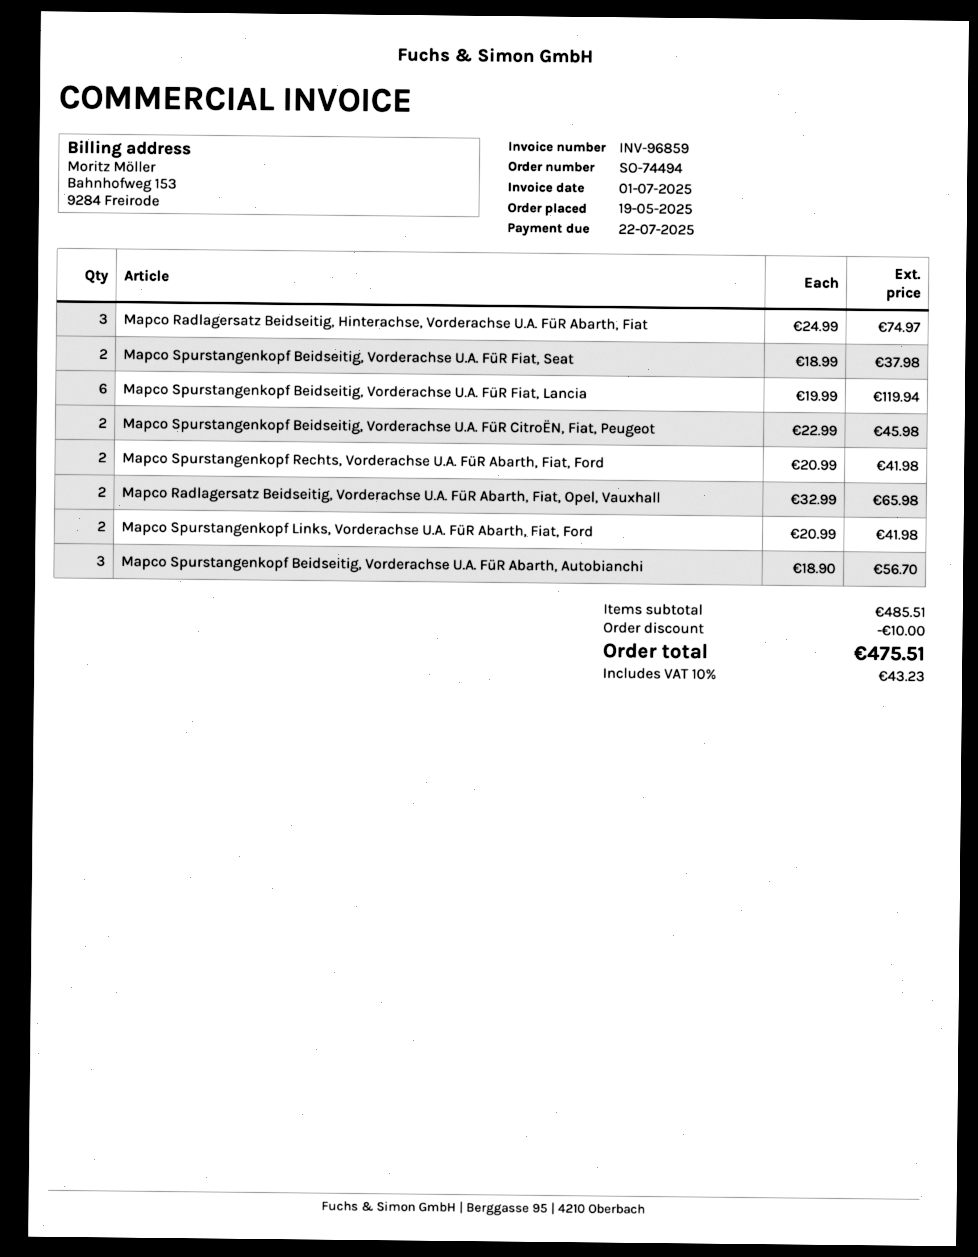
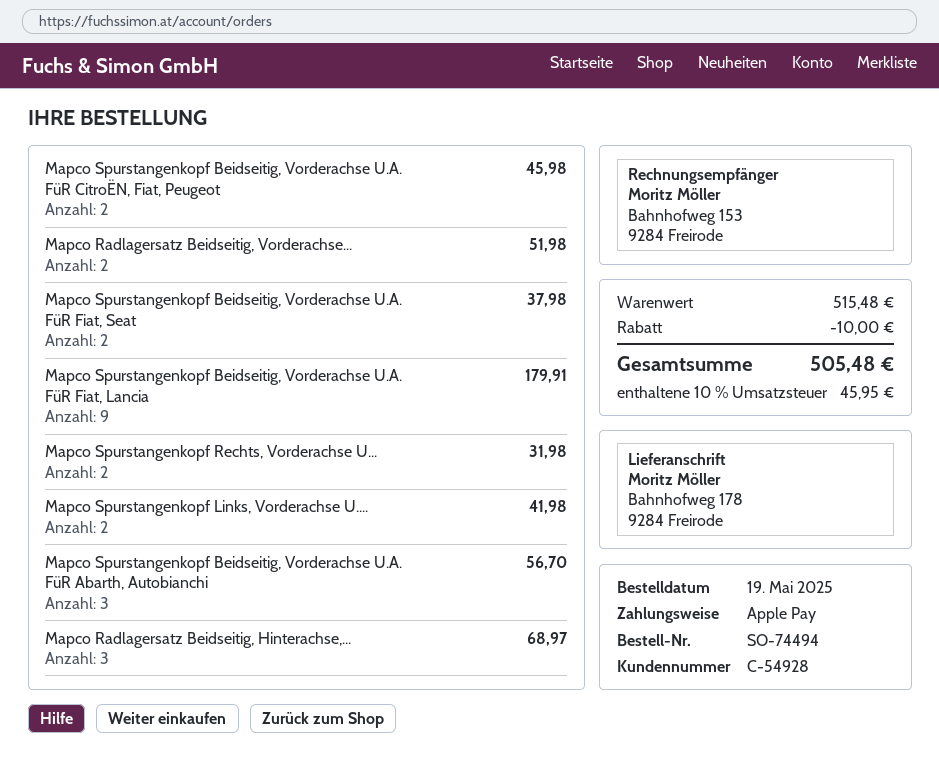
Mapco Radlagersatz Beidseitig, Hinterachse, Vorderachse U.A. FüR Abarth, Fiat: 3 for 74.97 -> 3 for 68.97
Mapco Spurstangenkopf Beidseitig, Vorderachse U.A. FüR Fiat, Lancia: 6 for 119.94 -> 9 for 179.91
Mapco Spurstangenkopf Rechts, Vorderachse U.A. FüR Abarth, Fiat, Ford: 2 for 41.98 -> 2 for 31.98
Mapco Radlagersatz Beidseitig, Vorderachse U.A. FüR Abarth, Fiat, Opel, Vauxhall: 2 for 65.98 -> 2 for 51.98
subtotal: 485.51 -> 515.48
tax: 10% = 43.23 -> 10% = 45.95
total: 475.51 -> 505.48

